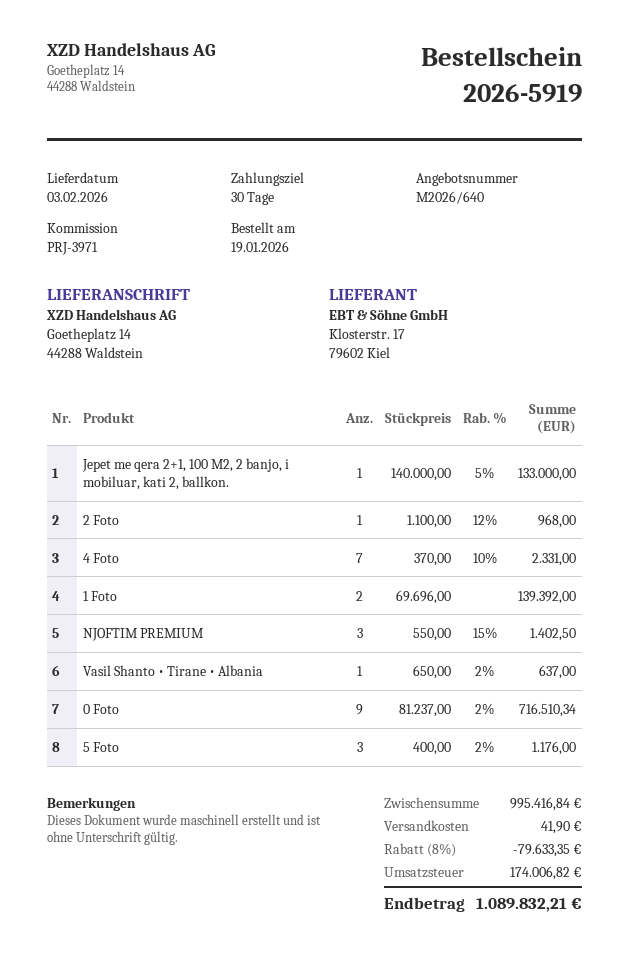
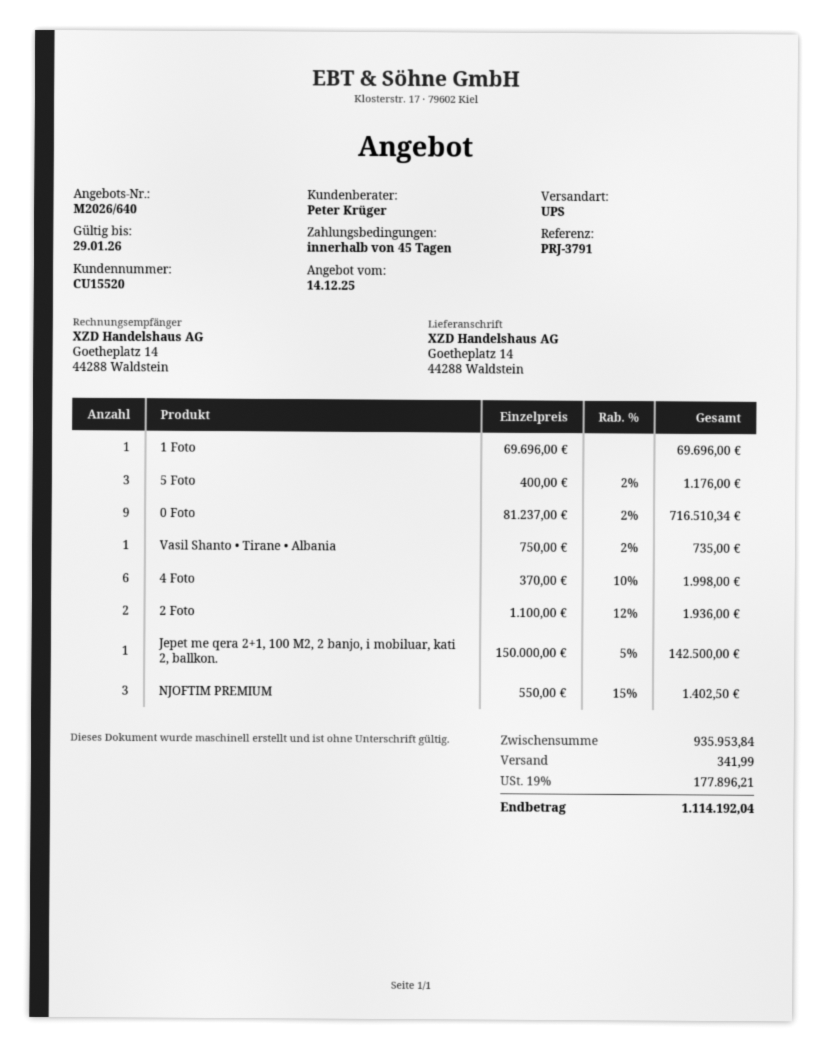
payment terms: 30 days -> 45 days
reference: PRJ-3971 -> PRJ-3791
Jepet me qera 2+1, 100 M2, 2 banjo, i mobiluar, kati 2, ballkon.: 1 x 140000.00 - 5% = 133000.00 -> 1 x 150000.00 - 5% = 142500.00
2 Foto: 1 x 1100.00 - 12% = 968.00 -> 2 x 1100.00 - 12% = 1936.00
4 Foto: 7 x 370.00 - 10% = 2331.00 -> 6 x 370.00 - 10% = 1998.00
1 Foto: 2 x 69696.00 = 139392.00 -> 1 x 69696.00 = 69696.00
Vasil Shanto • Tirane • Albania: 1 x 650.00 - 2% = 637.00 -> 1 x 750.00 - 2% = 735.00
subtotal: 995416.84 -> 935953.84
discount: 8% = 79633.35 -> none
shipping: 41.90 -> 341.99
tax: 174006.82 -> 177896.21
total: 1089832.21 -> 1114192.04

